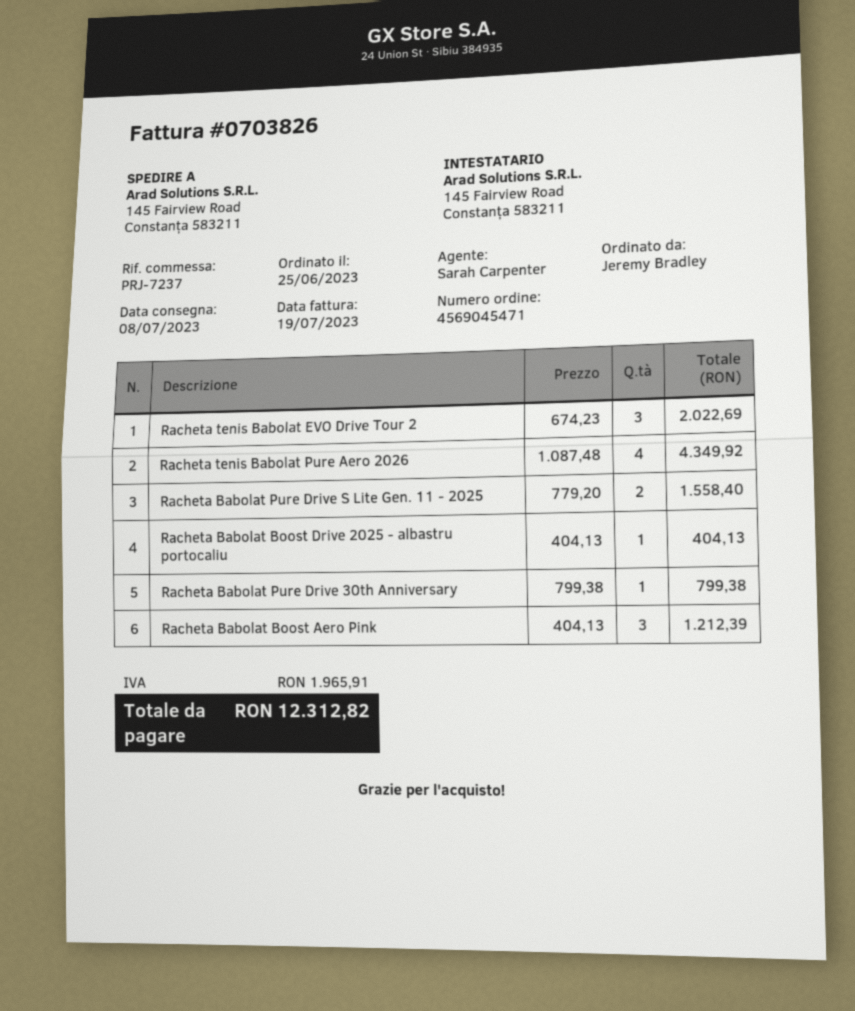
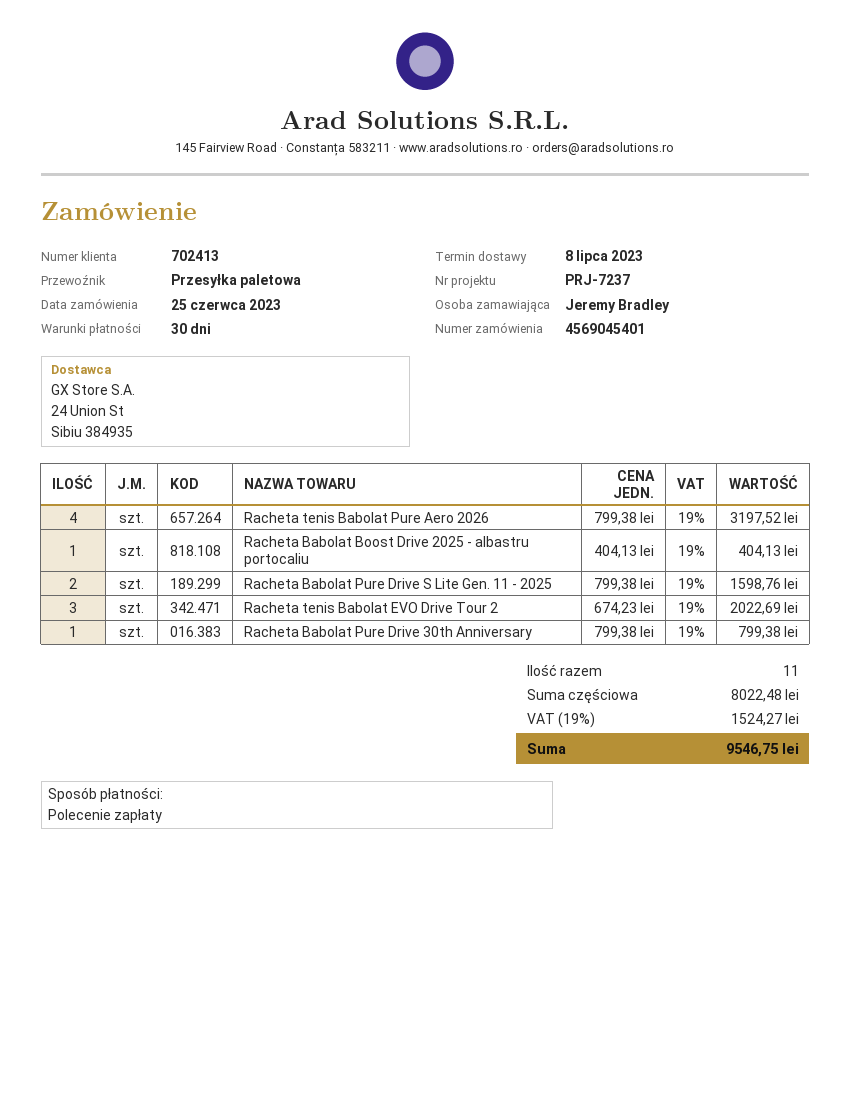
order number: 4569045471 -> 4569045401
Racheta tenis Babolat Pure Aero 2026: 4 x 1087.48 = 4349.92 -> 4 x 799.38 = 3197.52
Racheta Babolat Pure Drive S Lite Gen. 11 - 2025: 2 x 779.20 = 1558.40 -> 2 x 799.38 = 1598.76
Racheta Babolat Boost Aero Pink: 3 x 404.13 = 1212.39 -> none
tax: 1965.91 -> 1524.27
total: 12312.82 -> 9546.75

